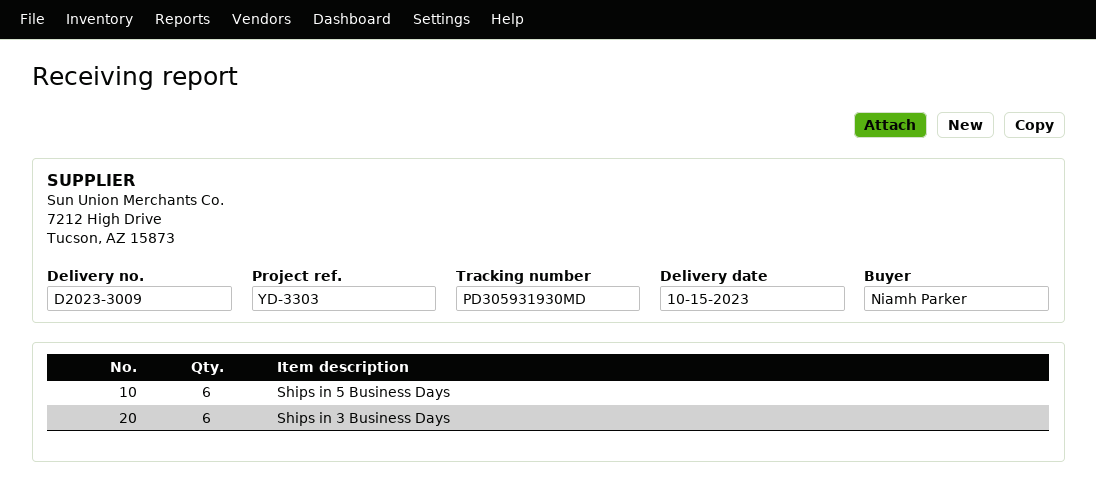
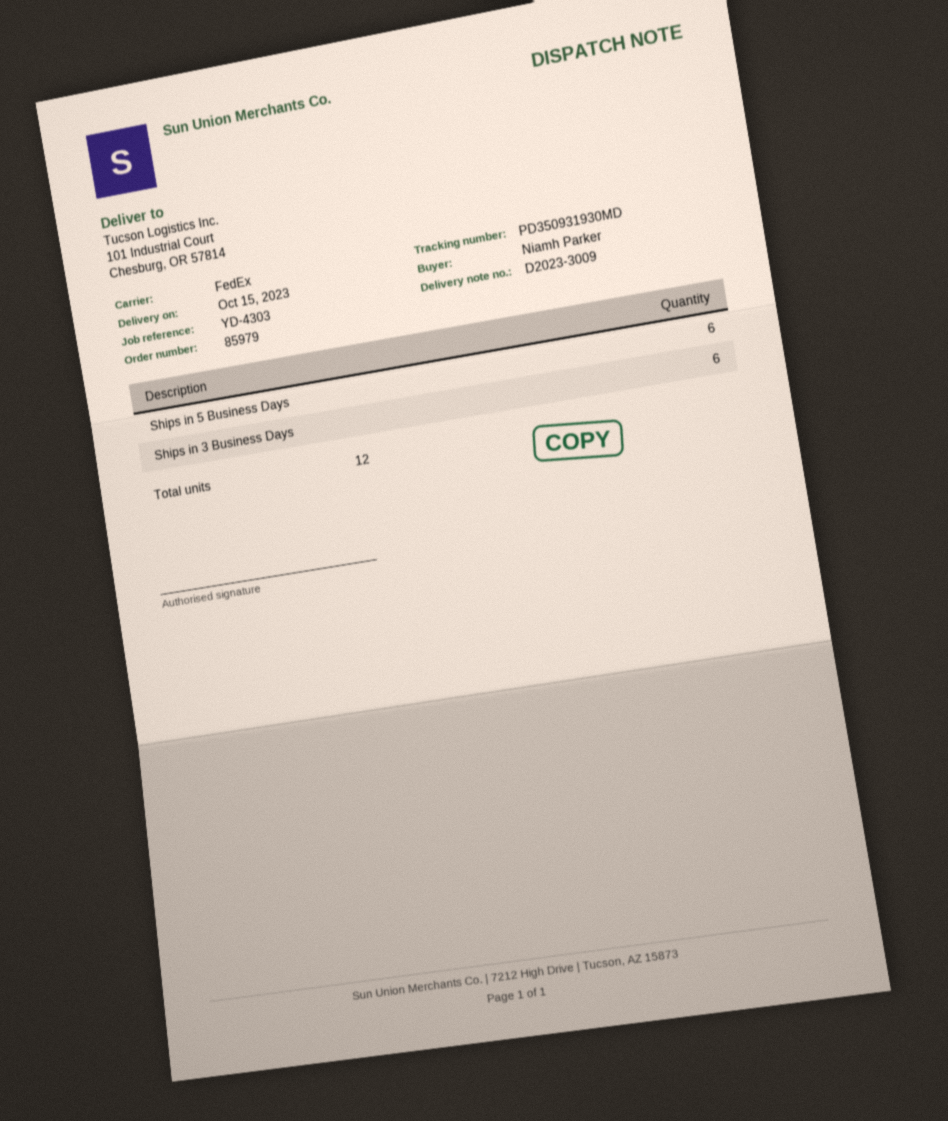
reference: YD-3303 -> YD-4303
tracking number: PD305931930MD -> PD350931930MD

